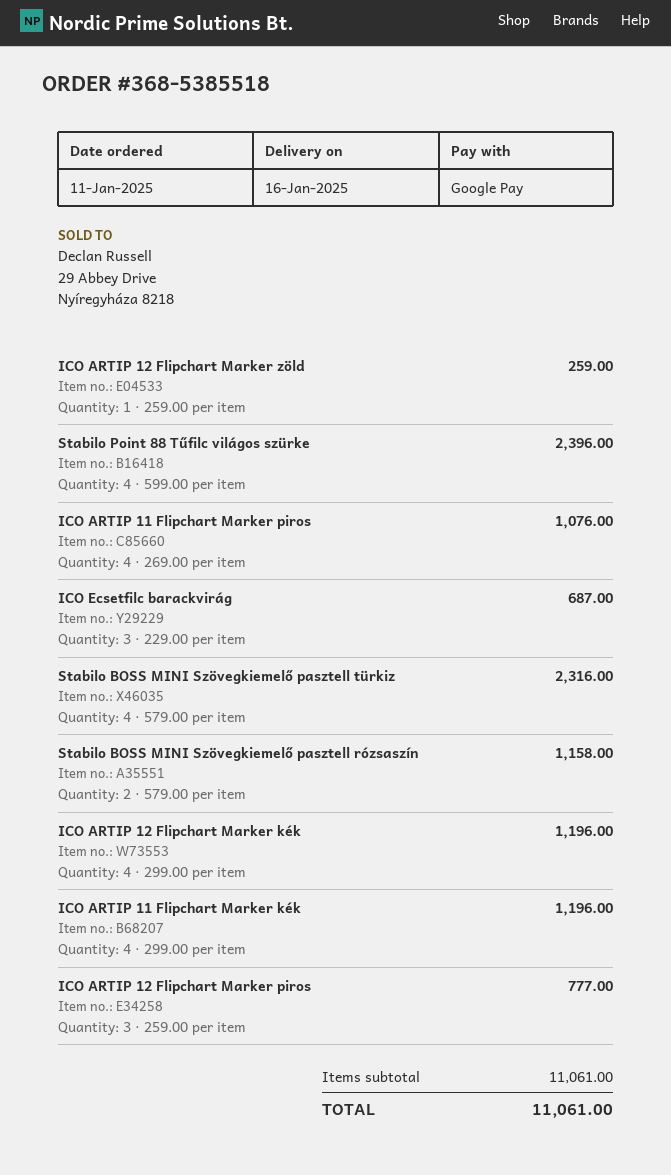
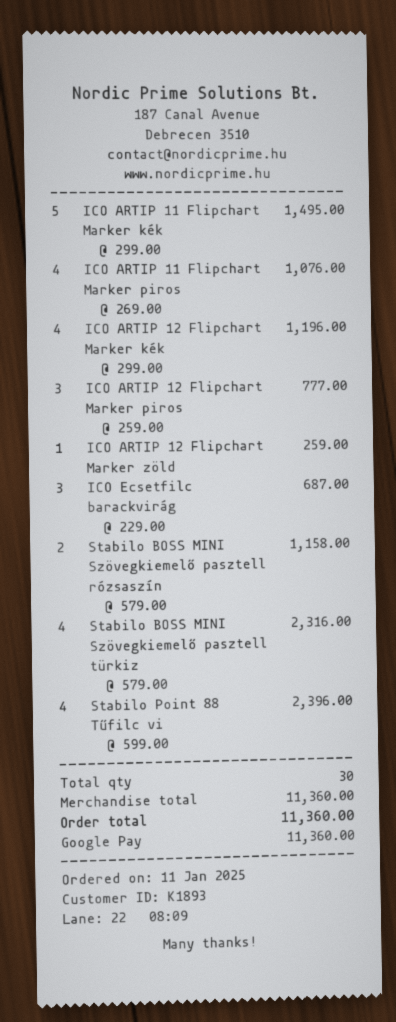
ICO ARTIP 11 Flipchart Marker kék: 4 x 299.00 = 1196.00 -> 5 x 299.00 = 1495.00
subtotal: 11061.00 -> 11360.00
total: 11061.00 -> 11360.00

